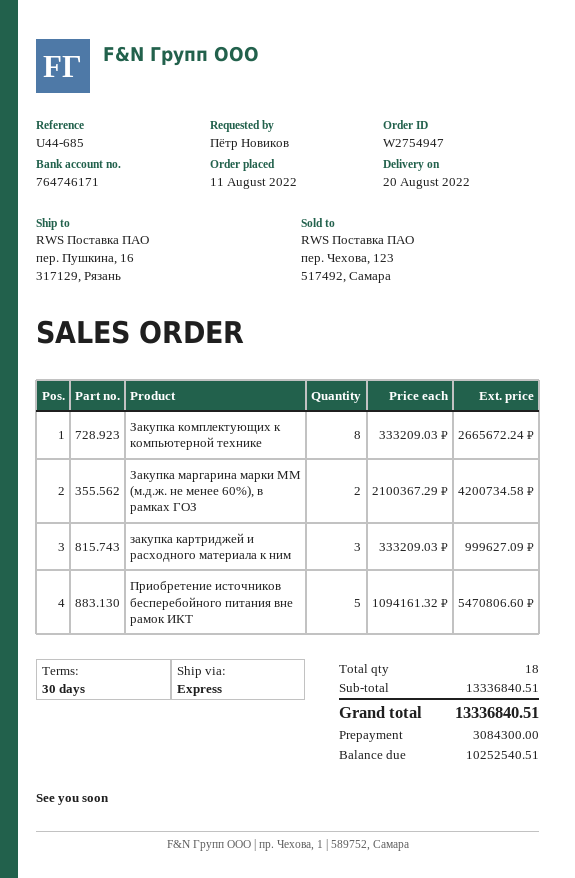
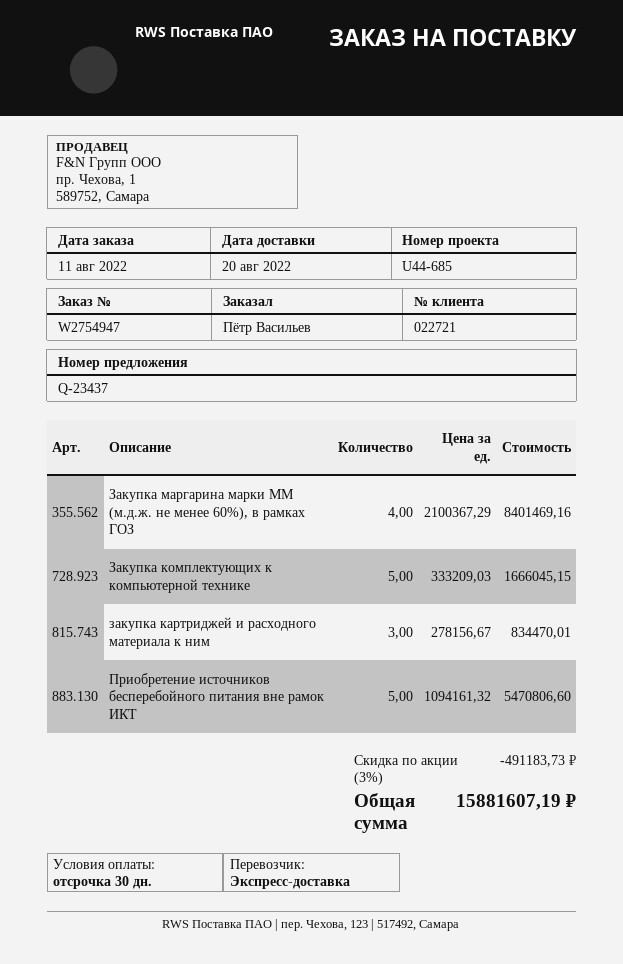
ordered by: Пётр Новиков -> Пётр Васильев
Закупка комплектующих к компьютерной технике: 8 x 333209.03 = 2665672.24 -> 5 x 333209.03 = 1666045.15
Закупка маргарина марки ММ (м.д.ж. не менее 60%), в рамках ГОЗ: 2 x 2100367.29 = 4200734.58 -> 4 x 2100367.29 = 8401469.16
закупка картриджей и расходного материала к ним: 3 x 333209.03 = 999627.09 -> 3 x 278156.67 = 834470.01
discount: none -> 3% = 491183.73
total: 13336840.51 -> 15881607.19

